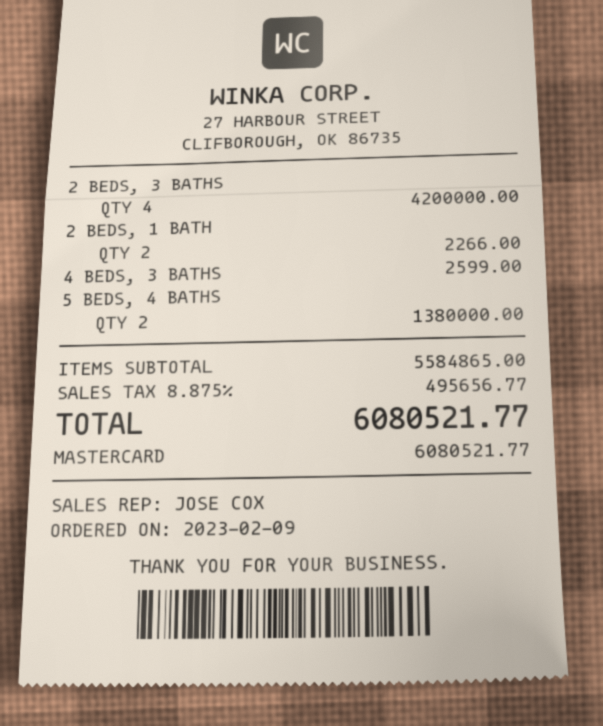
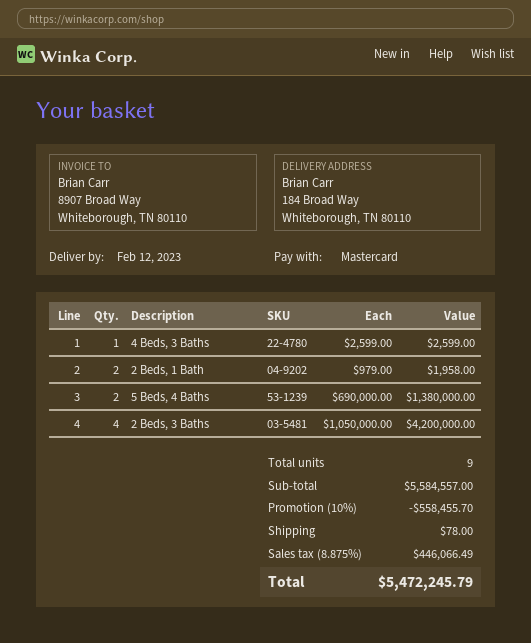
2 BEDS, 1 BATH: 2 for 2266.00 -> 2 for 1958.00
subtotal: 5584865.00 -> 5584557.00
discount: none -> 10% = 558455.70
shipping: none -> 78.00
tax: 8.875% = 495656.77 -> 8.875% = 446066.49
total: 6080521.77 -> 5472245.79

